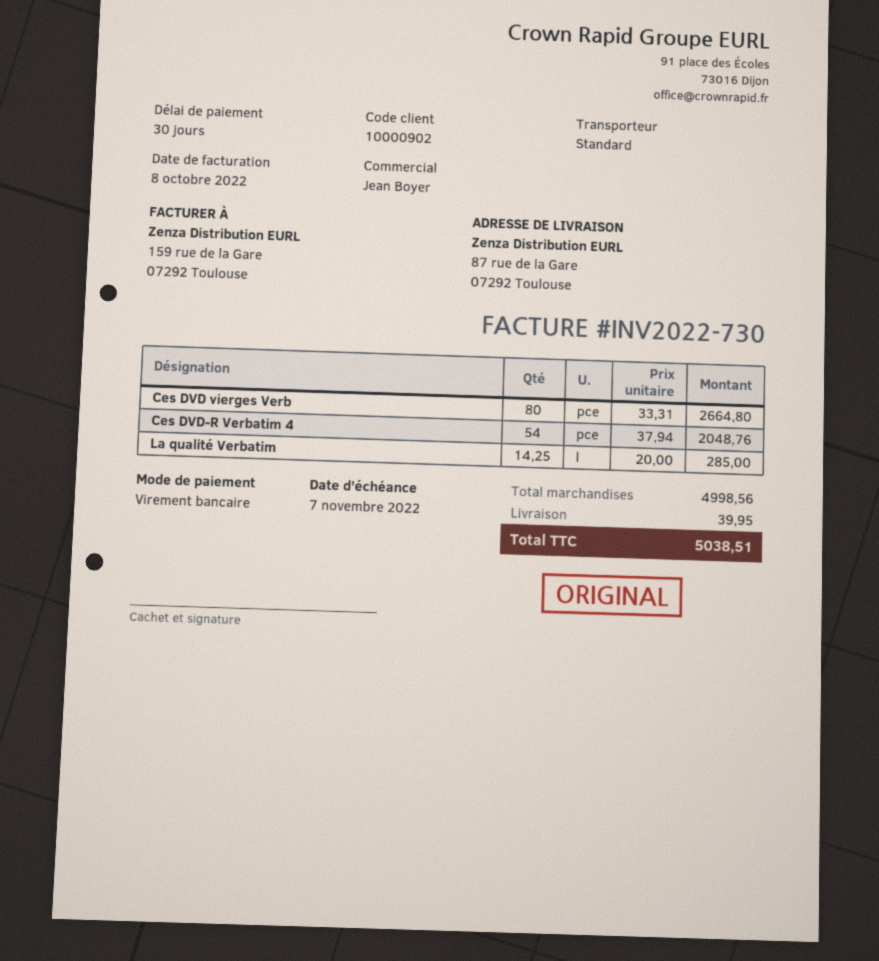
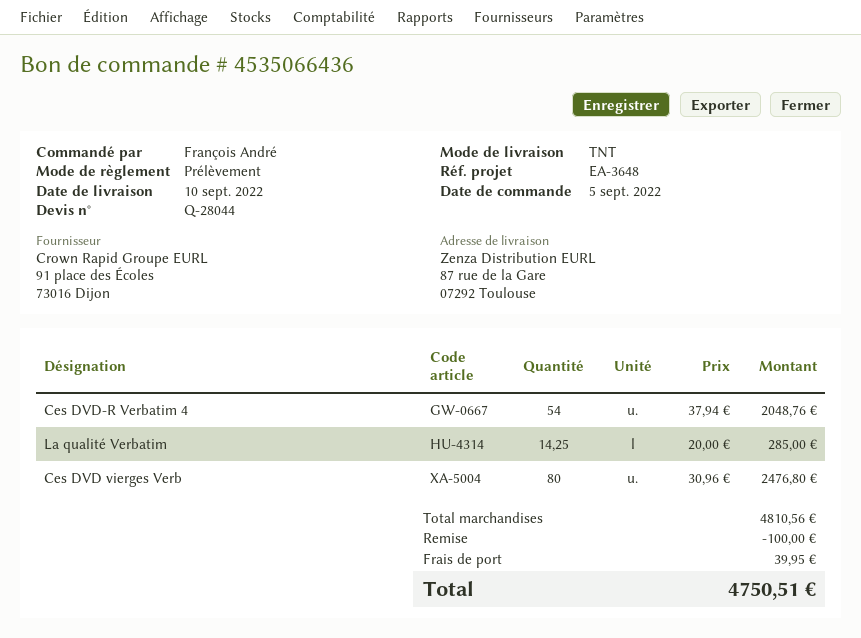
payment method: bank transfer -> direct debit
shipping method: standard -> TNT
Ces DVD vierges Verb: 80 x 33.31 = 2664.80 -> 80 x 30.96 = 2476.80
subtotal: 4998.56 -> 4810.56
discount: none -> 100.00
total: 5038.51 -> 4750.51

